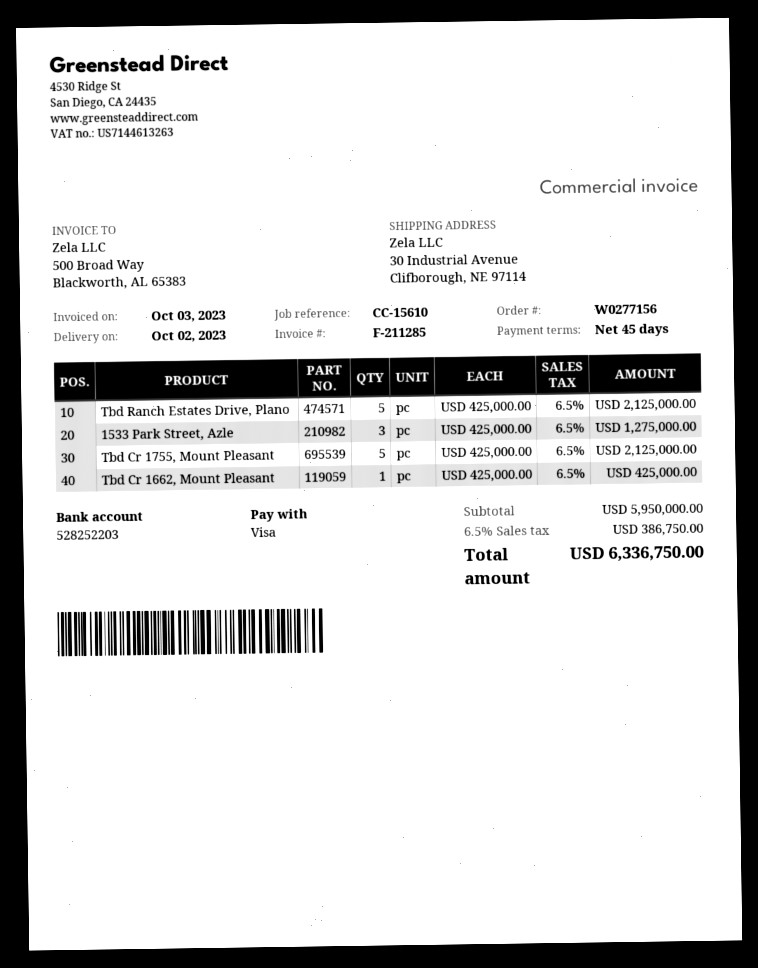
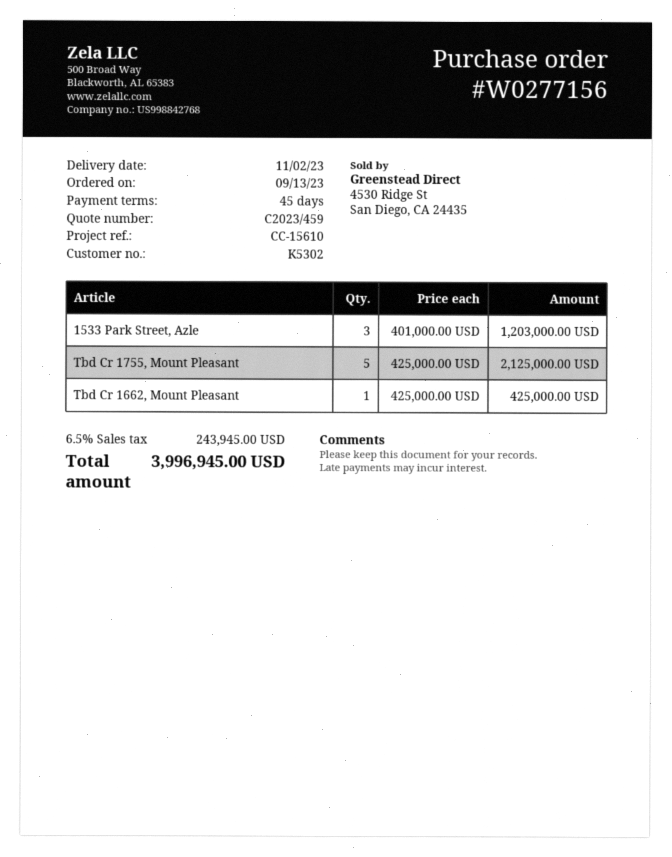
delivery date: 2023-10-02 -> 2023-11-02
Tbd Ranch Estates Drive, Plano: 5 x 425000.00 = 2125000.00 -> none
1533 Park Street, Azle: 3 x 425000.00 = 1275000.00 -> 3 x 401000.00 = 1203000.00
tax: 6.5% = 386750.00 -> 6.5% = 243945.00
total: 6336750.00 -> 3996945.00

